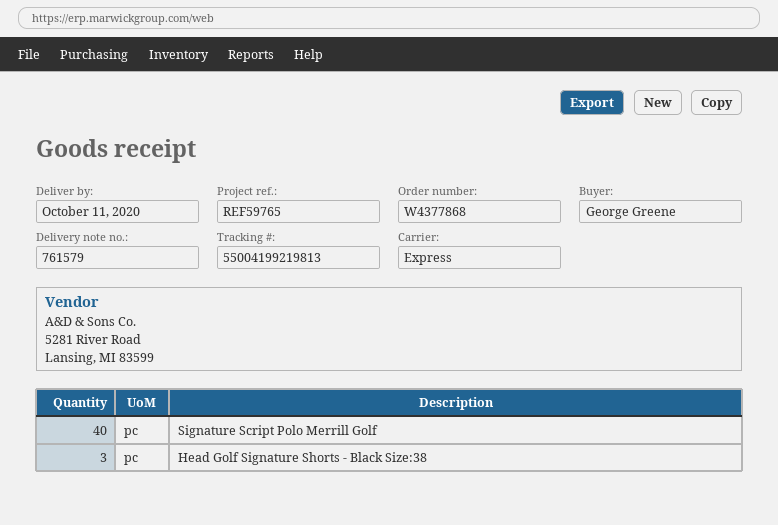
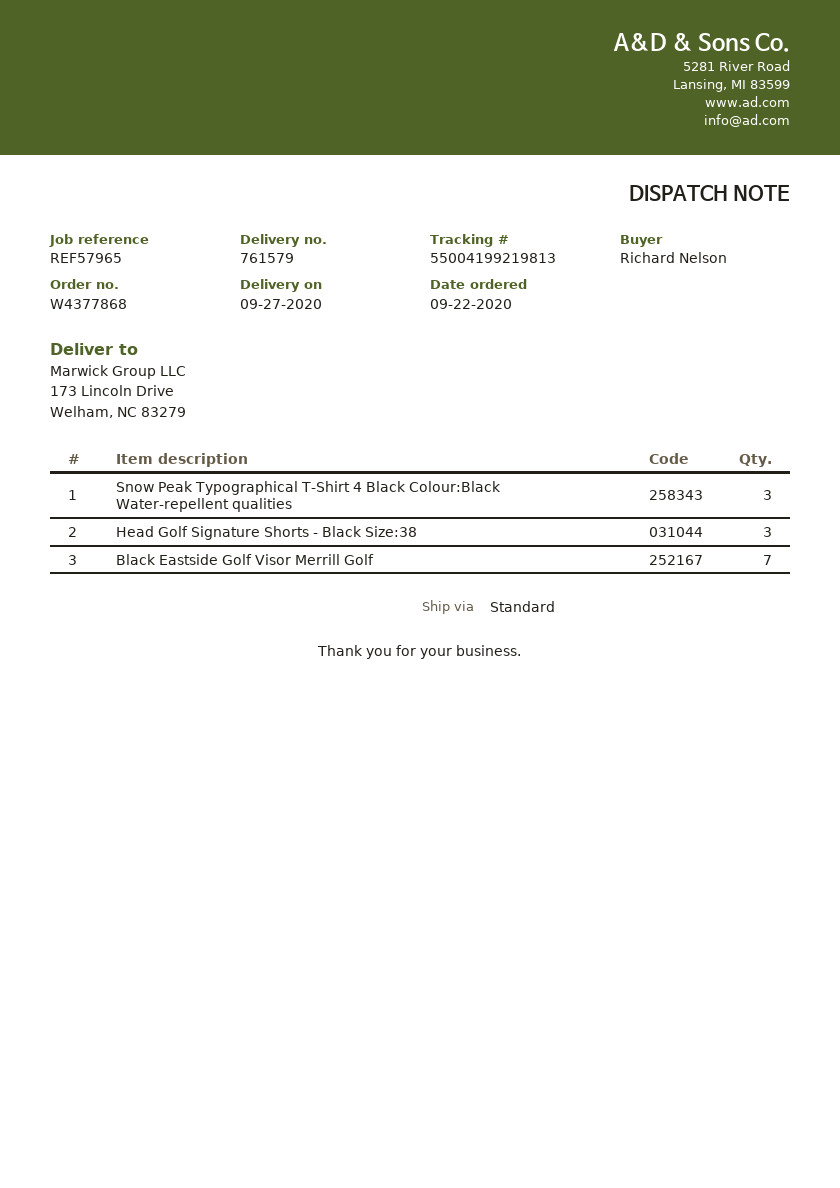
delivery date: 2020-10-11 -> 2020-09-27
reference: REF59765 -> REF57965
ordered by: George Greene -> Richard Nelson
shipping method: express -> standard
Signature Script Polo Merrill Golf: 40 -> none
Snow Peak Typographical T-Shirt 4 Black Colour:Black Water-repellent qualities: none -> 3
Black Eastside Golf Visor Merrill Golf: none -> 7

